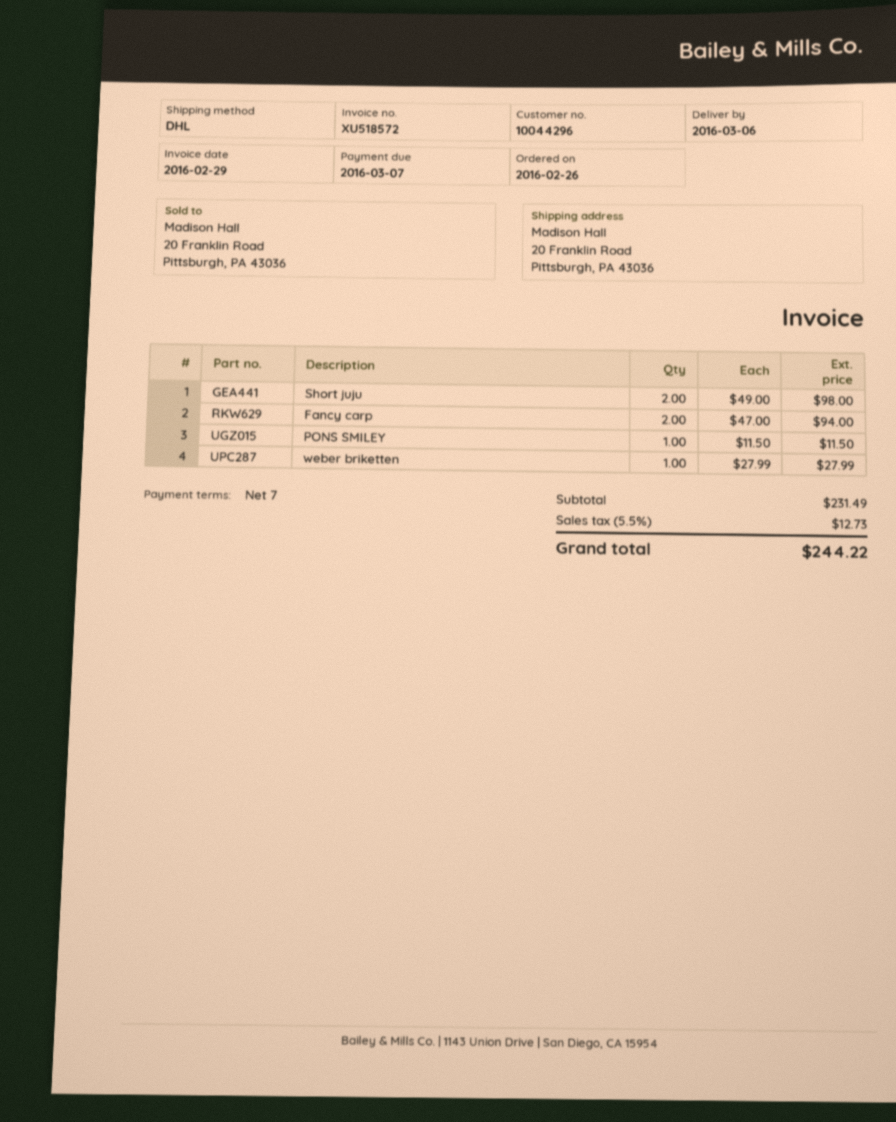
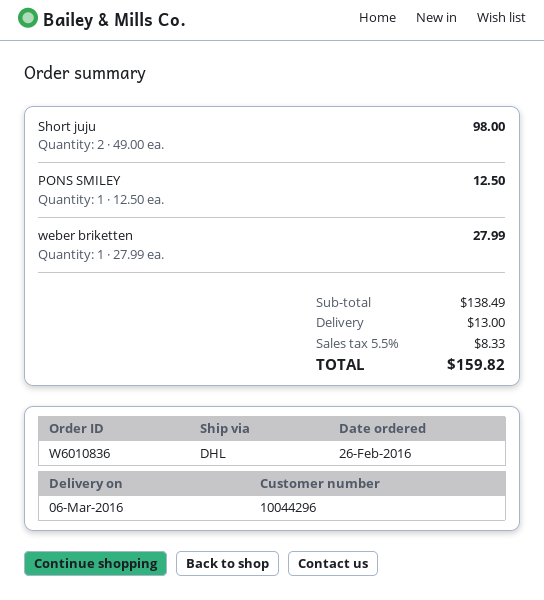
Fancy carp: 2 x 47.00 = 94.00 -> none
PONS SMILEY: 1 x 11.50 = 11.50 -> 1 x 12.50 = 12.50
subtotal: 231.49 -> 138.49
shipping: none -> 13.00
tax: 5.5% = 12.73 -> 5.5% = 8.33
total: 244.22 -> 159.82

